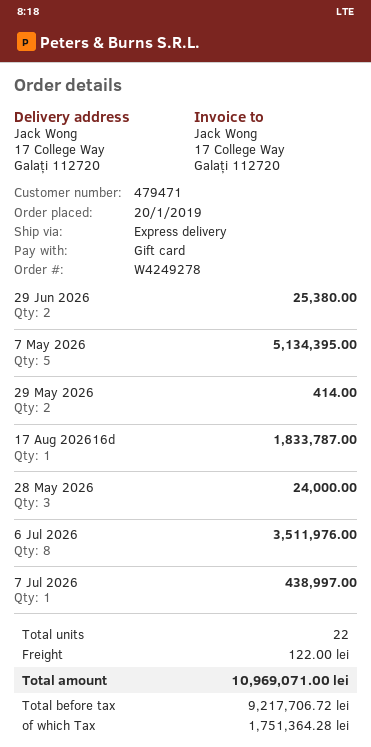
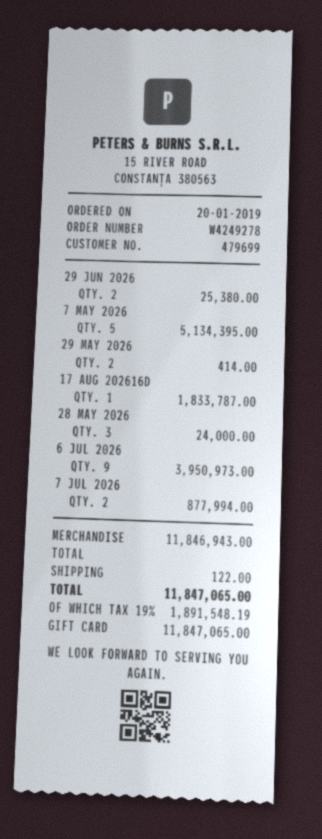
customer number: 479471 -> 479699
6 Jul 2026: 8 for 3511976.00 -> 9 for 3950973.00
7 Jul 2026: 1 for 438997.00 -> 2 for 877994.00
tax: 1751364.28 -> 1891548.19
total: 10969071.00 -> 11847065.00

